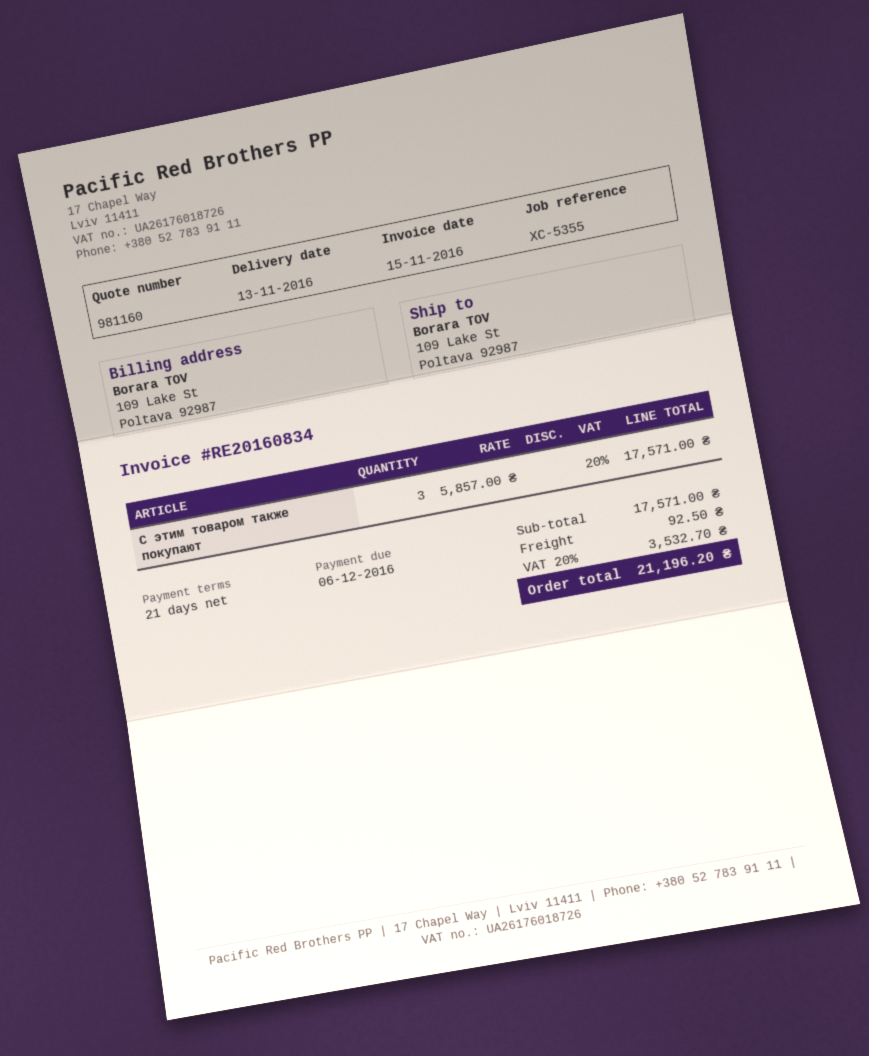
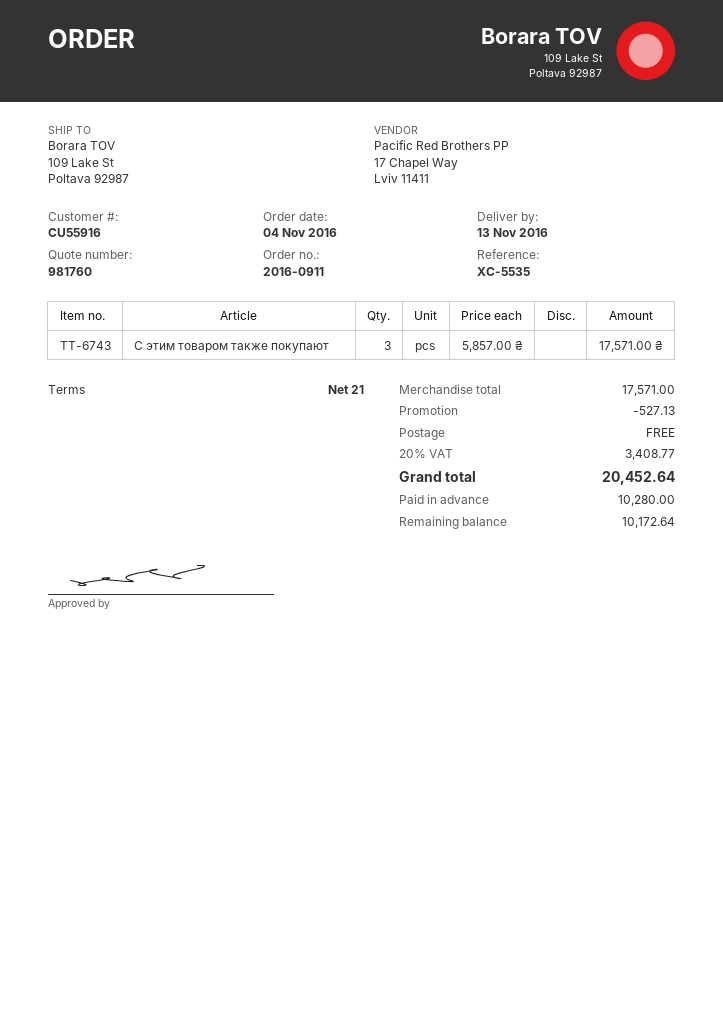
quote number: 981160 -> 981760
reference: XC-5355 -> XC-5535
discount: none -> 527.13
shipping: 92.50 -> 0.00
tax: 20% = 3532.70 -> 20% = 3408.77
total: 21196.20 -> 20452.64

